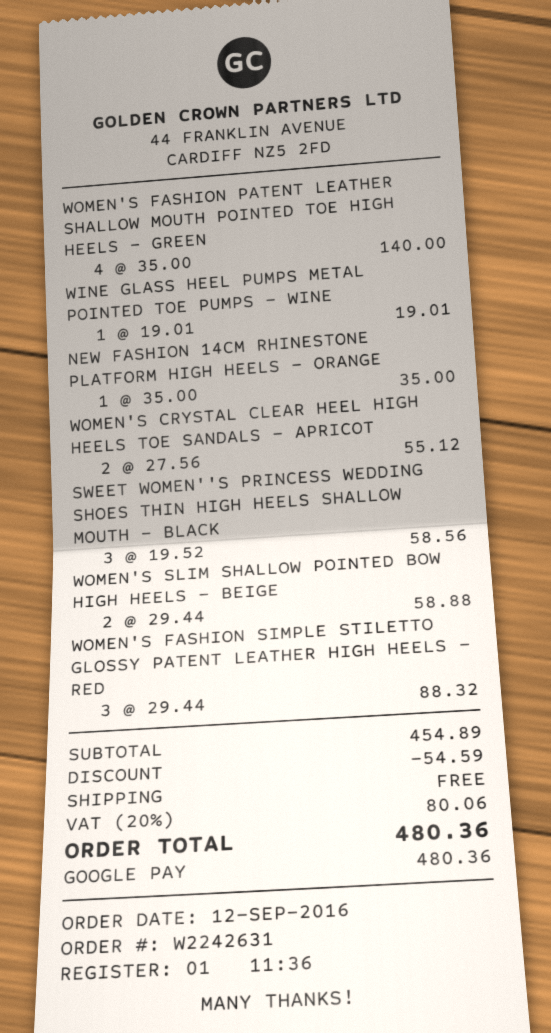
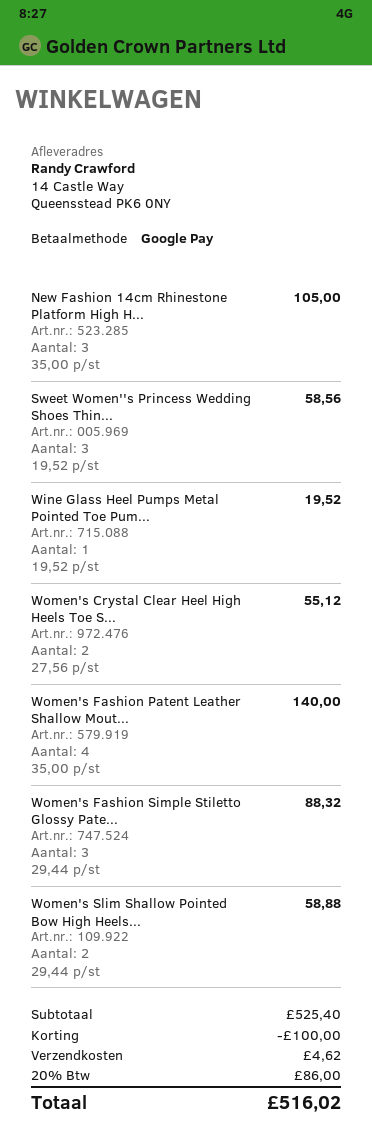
WINE GLASS HEEL PUMPS METAL POINTED TOE PUMPS - WINE: 1 x 19.01 = 19.01 -> 1 x 19.52 = 19.52
NEW FASHION 14CM RHINESTONE PLATFORM HIGH HEELS - ORANGE: 1 x 35.00 = 35.00 -> 3 x 35.00 = 105.00
subtotal: 454.89 -> 525.40
discount: 54.59 -> 100.00
shipping: 0.00 -> 4.62
tax: 20% = 80.06 -> 20% = 86.00
total: 480.36 -> 516.02

